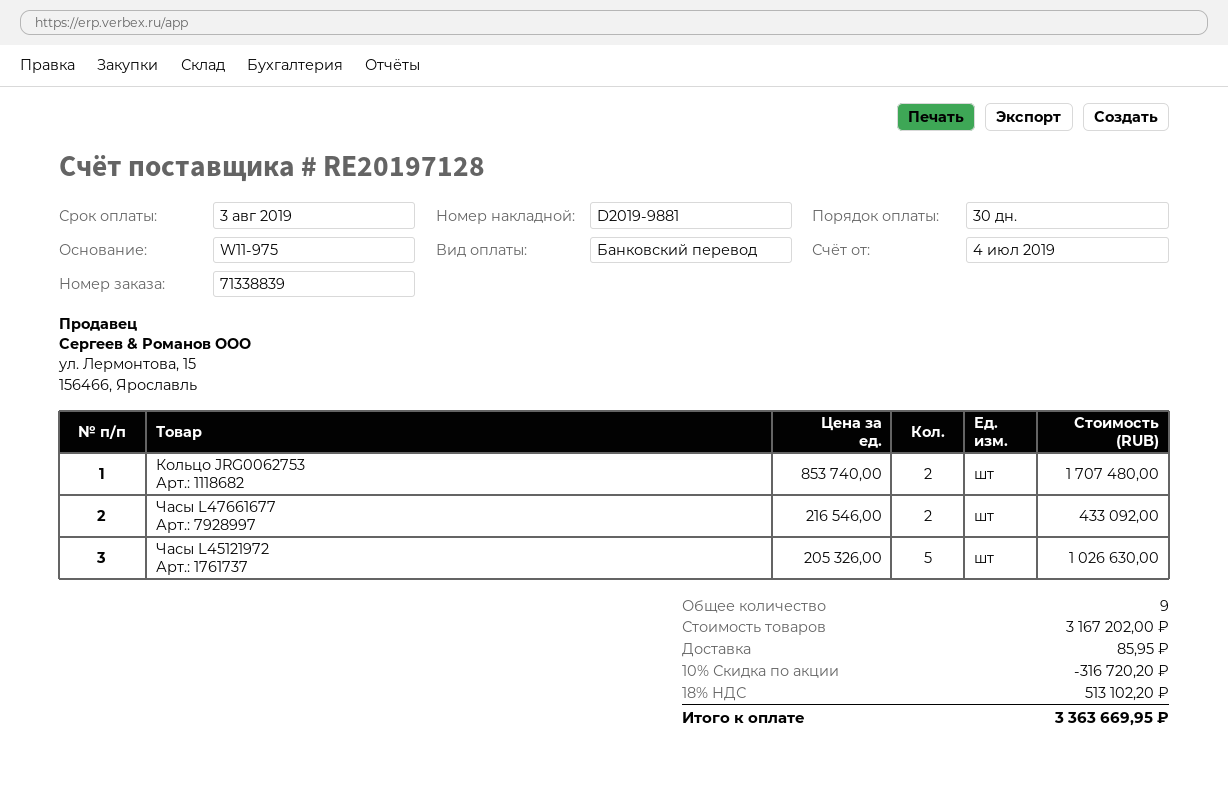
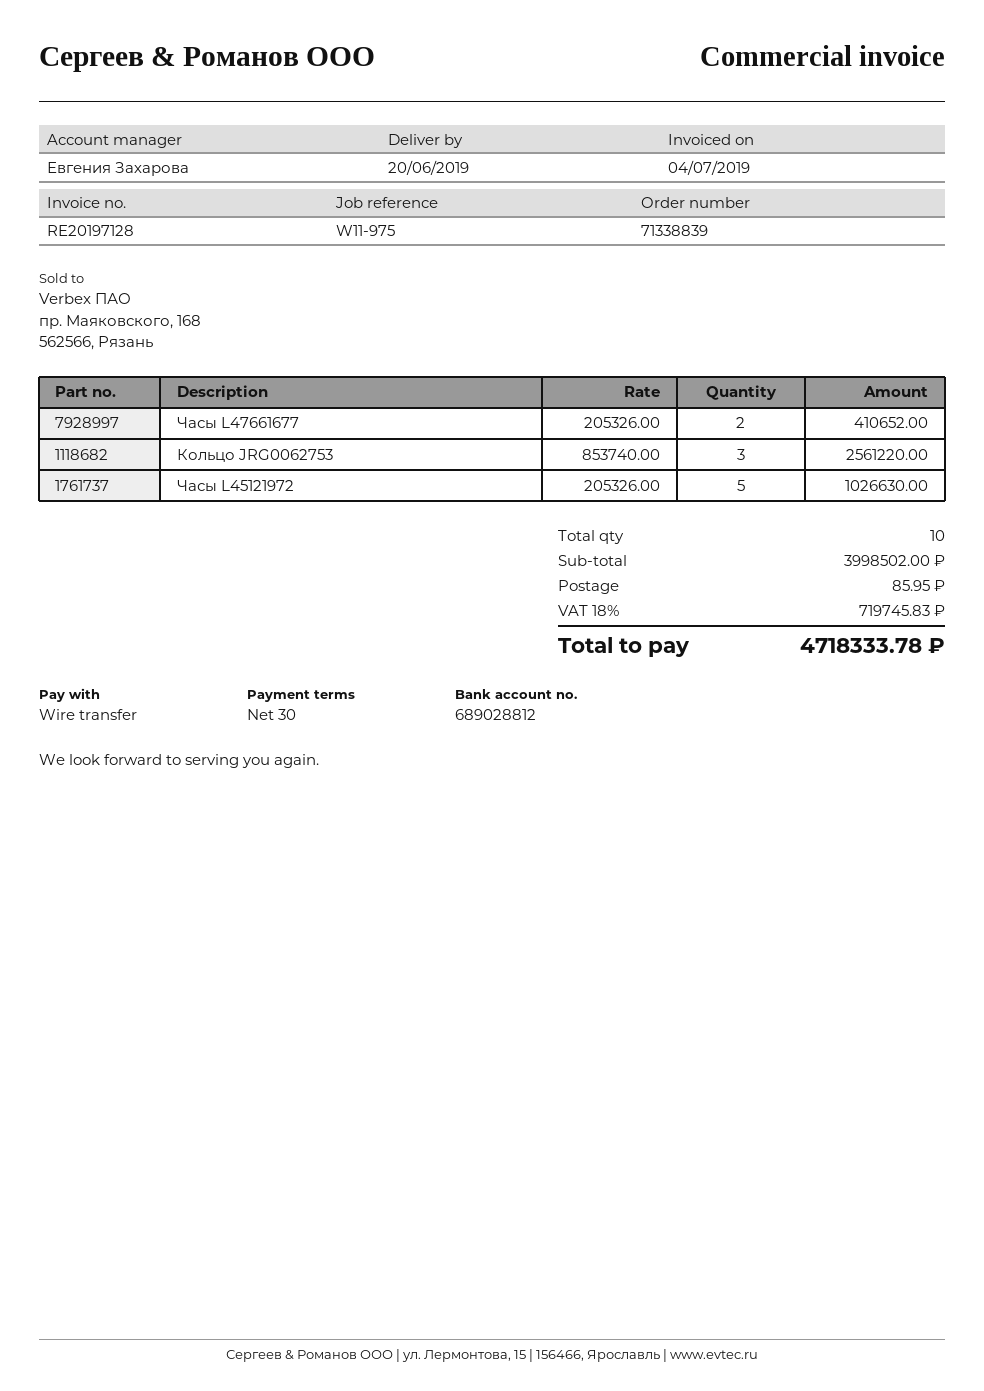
Кольцо JRG0062753: 2 x 853740.00 = 1707480.00 -> 3 x 853740.00 = 2561220.00
Часы L47661677: 2 x 216546.00 = 433092.00 -> 2 x 205326.00 = 410652.00
total quantity: 9 -> 10
subtotal: 3167202.00 -> 3998502.00
discount: 10% = 316720.20 -> none
tax: 18% = 513102.20 -> 18% = 719745.83
total: 3363669.95 -> 4718333.78

